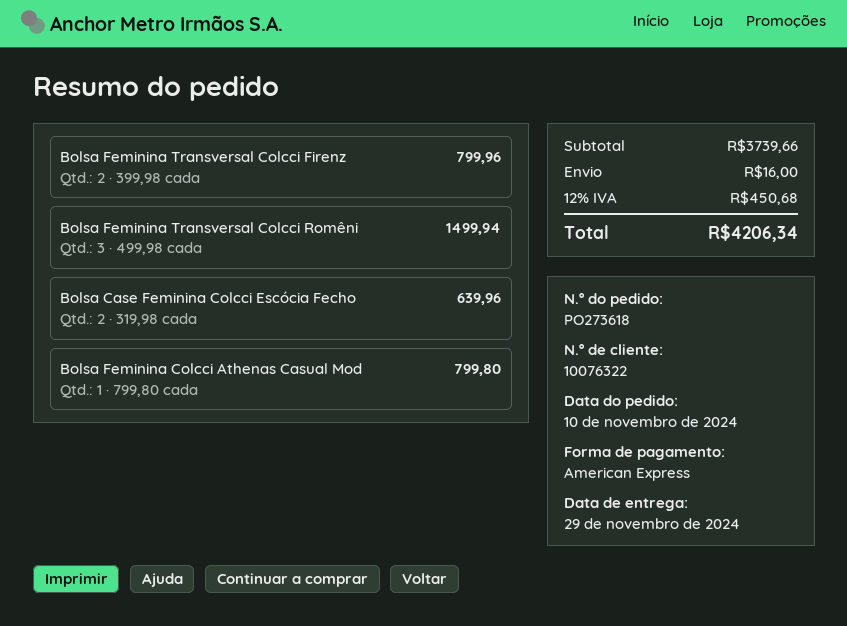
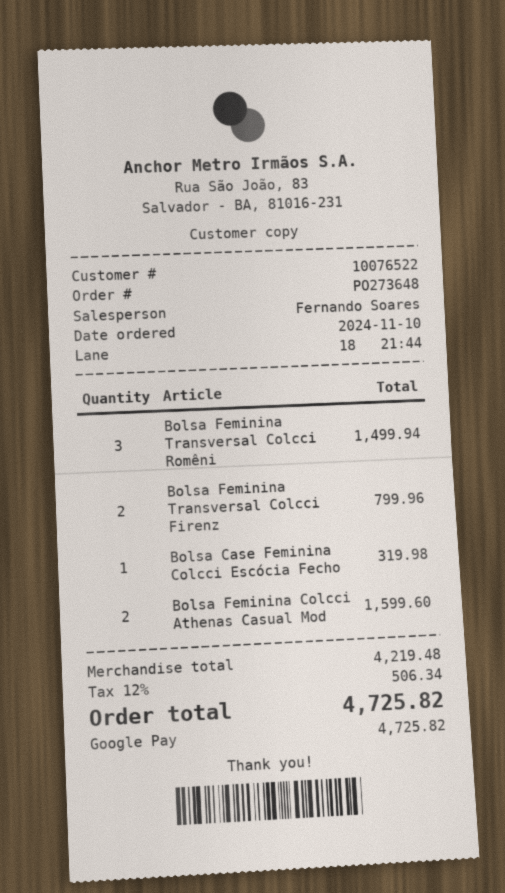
order number: PO273618 -> PO273648
customer number: 10076322 -> 10076522
payment method: American Express -> Google Pay
Bolsa Case Feminina Colcci Escócia Fecho: 2 for 639.96 -> 1 for 319.98
Bolsa Feminina Colcci Athenas Casual Mod: 1 for 799.80 -> 2 for 1599.60
subtotal: 3739.66 -> 4219.48
shipping: 16.00 -> none
tax: 12% = 450.68 -> 12% = 506.34
total: 4206.34 -> 4725.82

